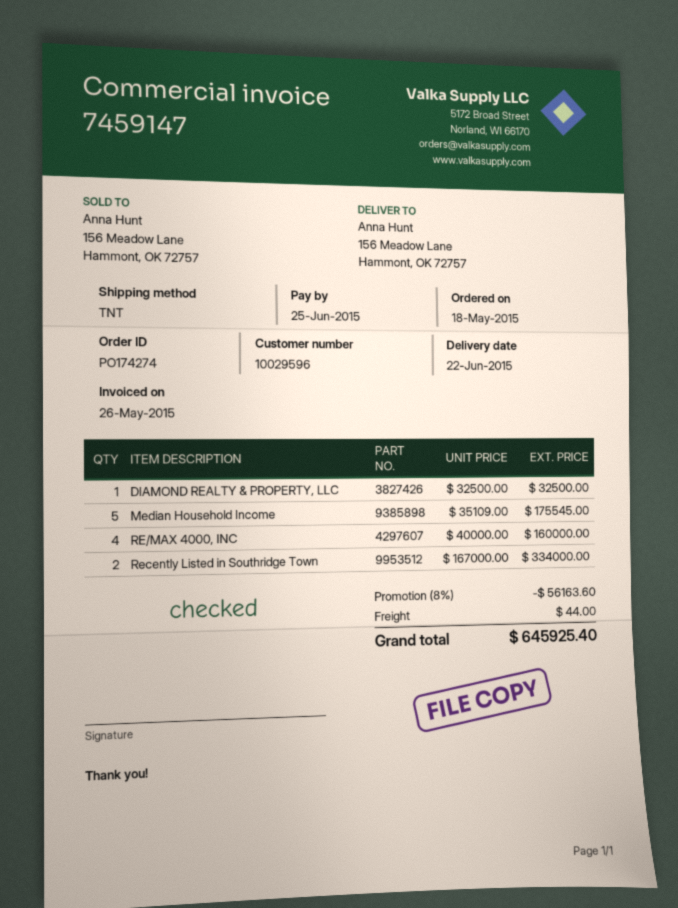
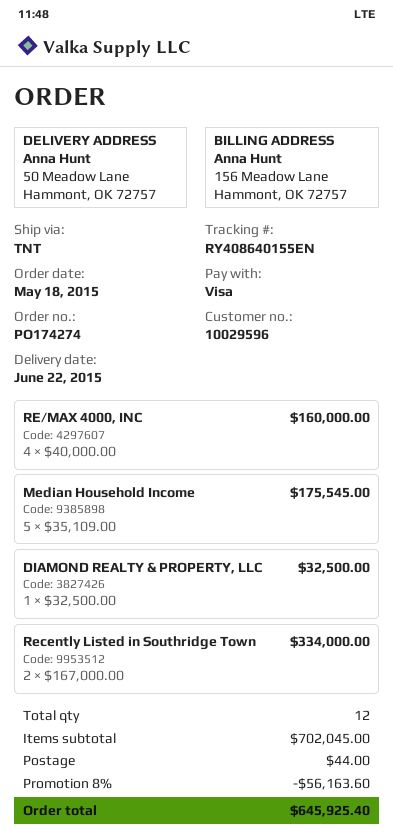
ship to: 156 Meadow Lane, Hammont, OK 72757 -> 50 Meadow Lane, Hammont, OK 72757

